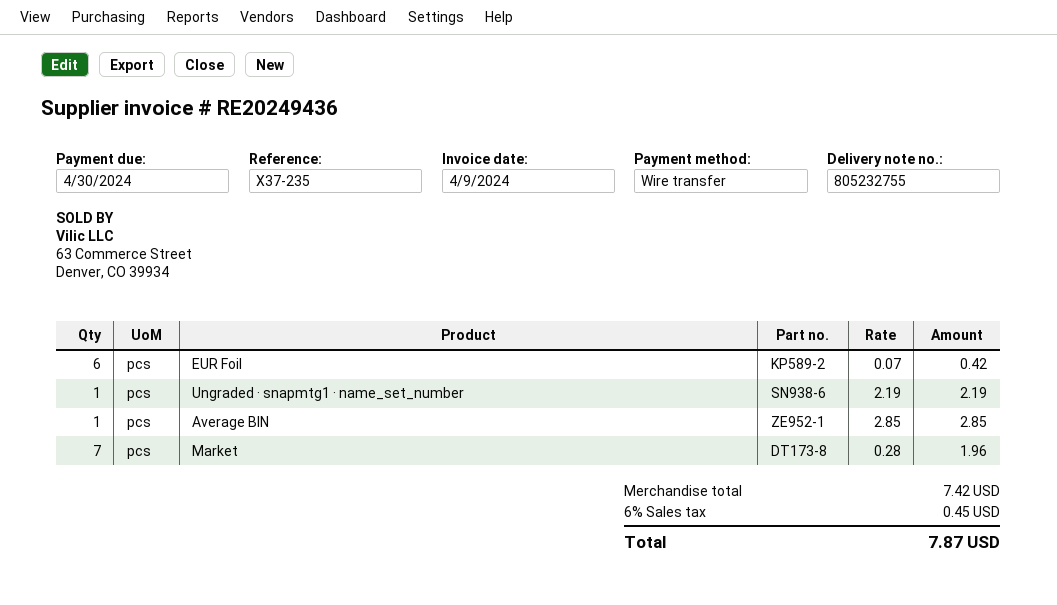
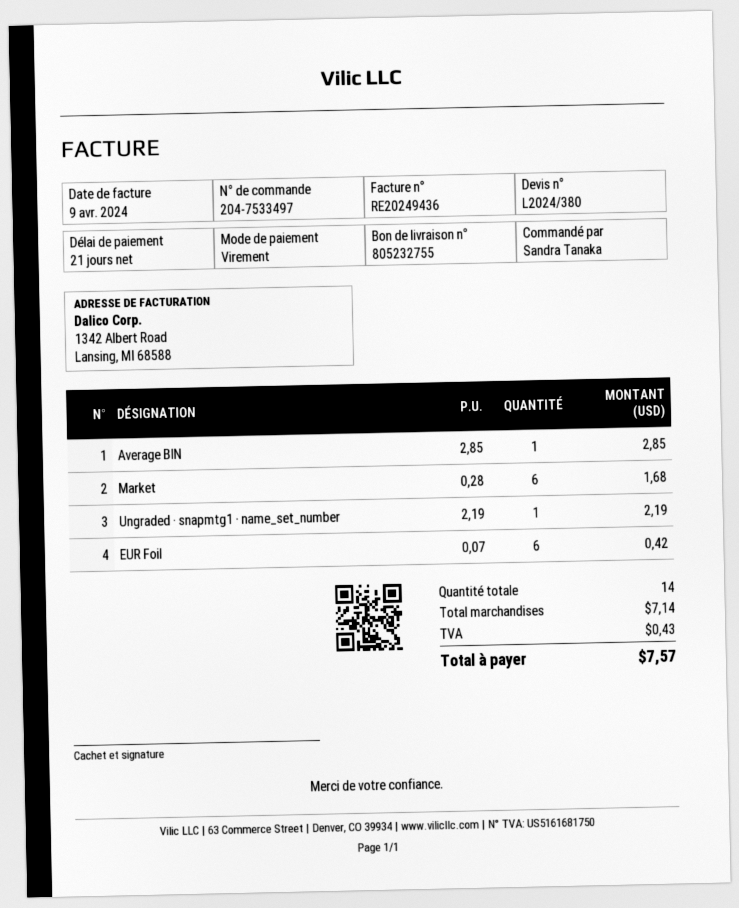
Market: 7 x 0.28 = 1.96 -> 6 x 0.28 = 1.68
subtotal: 7.42 -> 7.14
tax: 0.45 -> 0.43
total: 7.87 -> 7.57

